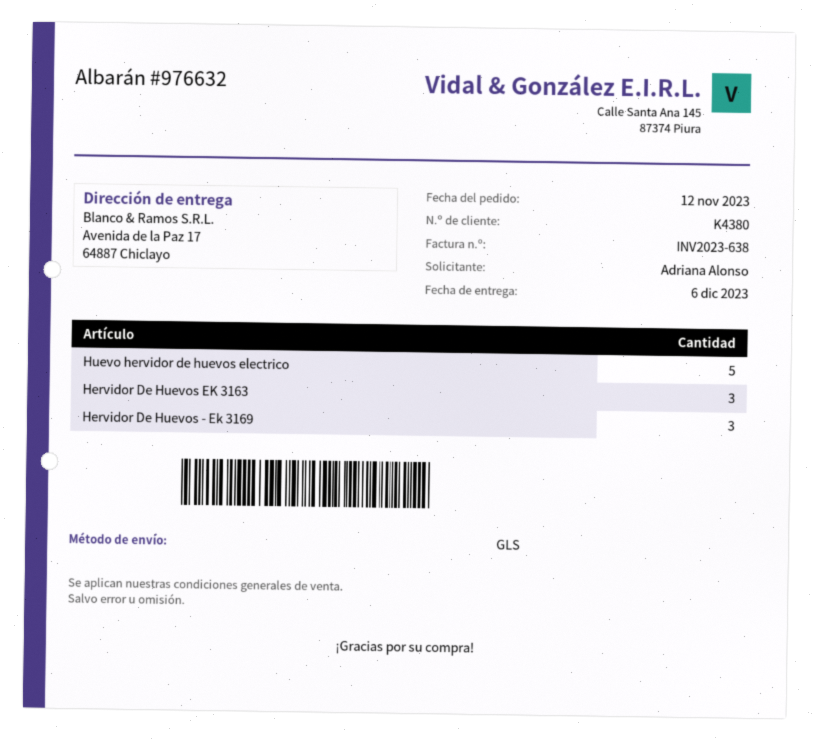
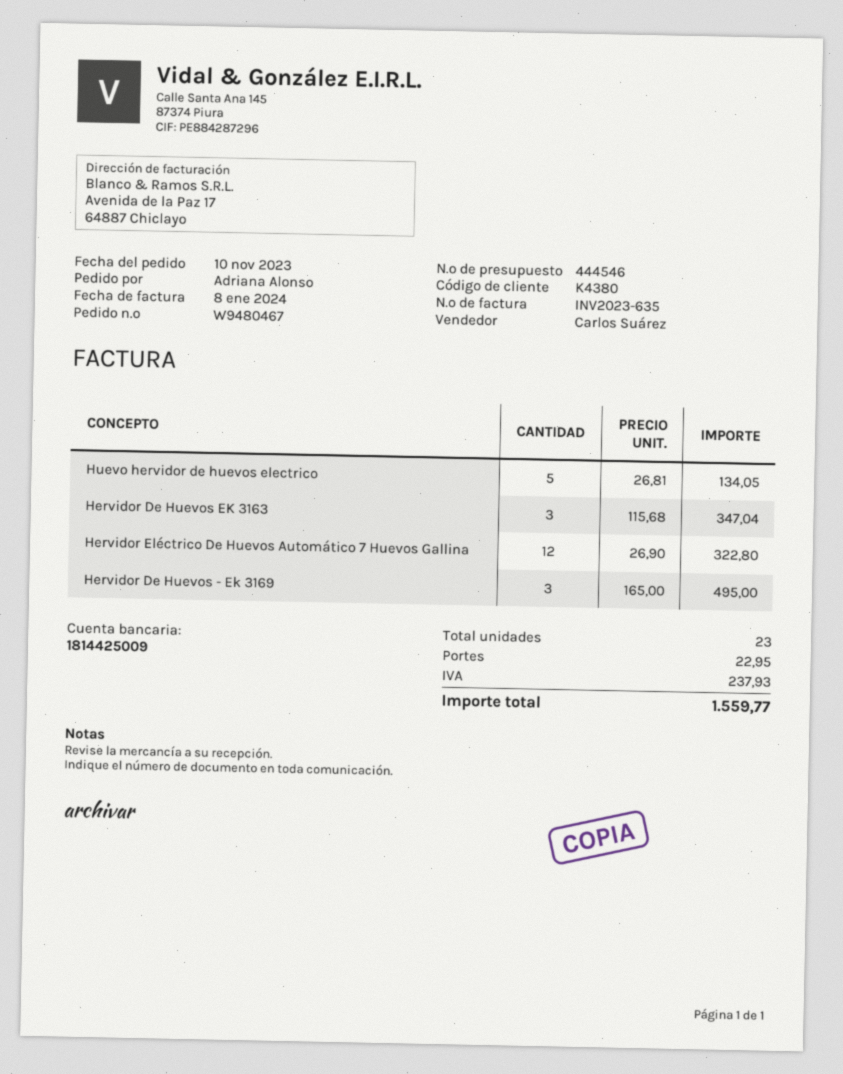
order date: 2023-11-12 -> 2023-11-10
invoice number: INV2023-638 -> INV2023-635
Hervidor Eléctrico De Huevos Automático 7 Huevos Gallina: none -> 12

